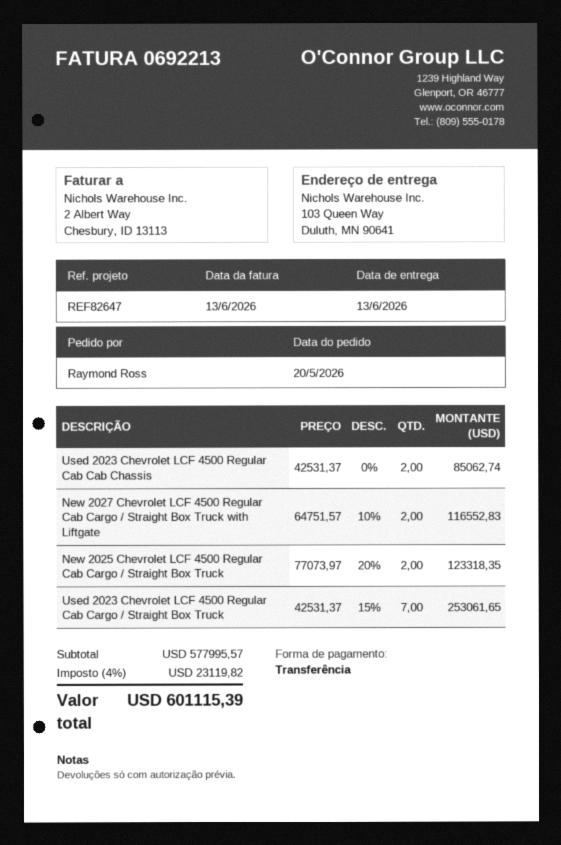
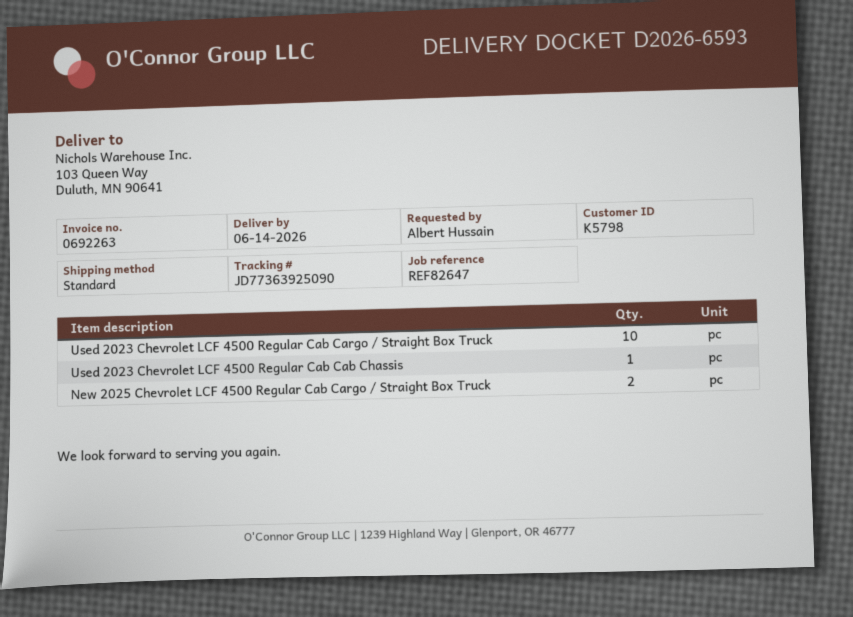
delivery date: 2026-06-13 -> 2026-06-14
invoice number: 0692213 -> 0692263
ordered by: Raymond Ross -> Albert Hussain
Used 2023 Chevrolet LCF 4500 Regular Cab Cab Chassis: 2 -> 1
New 2027 Chevrolet LCF 4500 Regular Cab Cargo / Straight Box Truck with Liftgate: 2 -> none
Used 2023 Chevrolet LCF 4500 Regular Cab Cargo / Straight Box Truck: 7 -> 10

